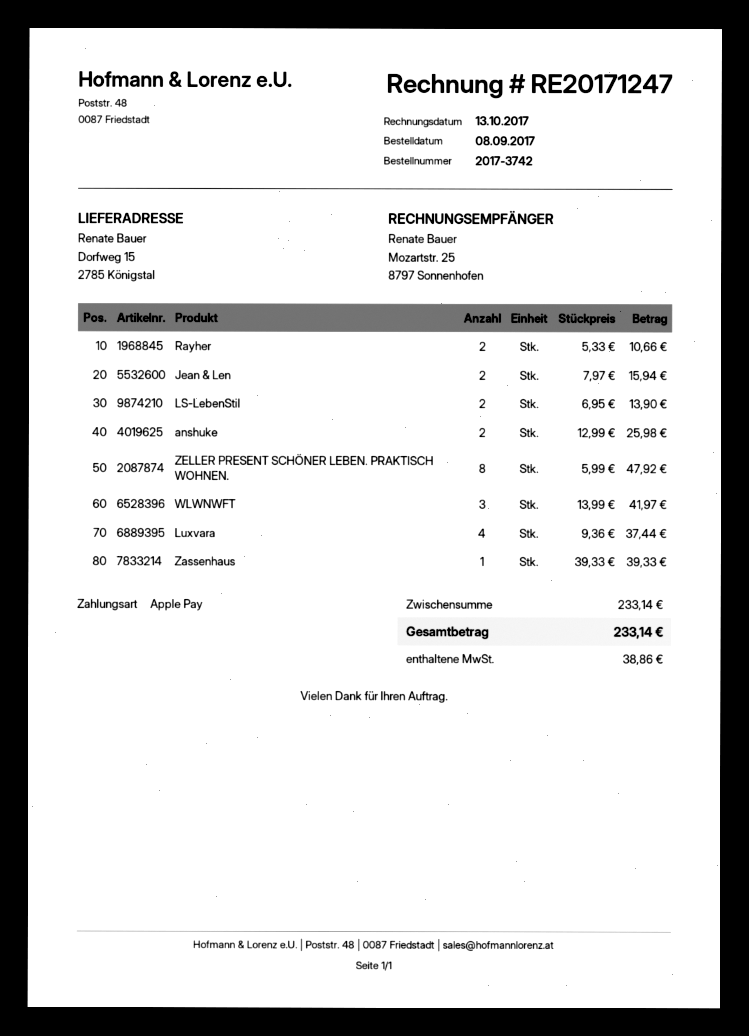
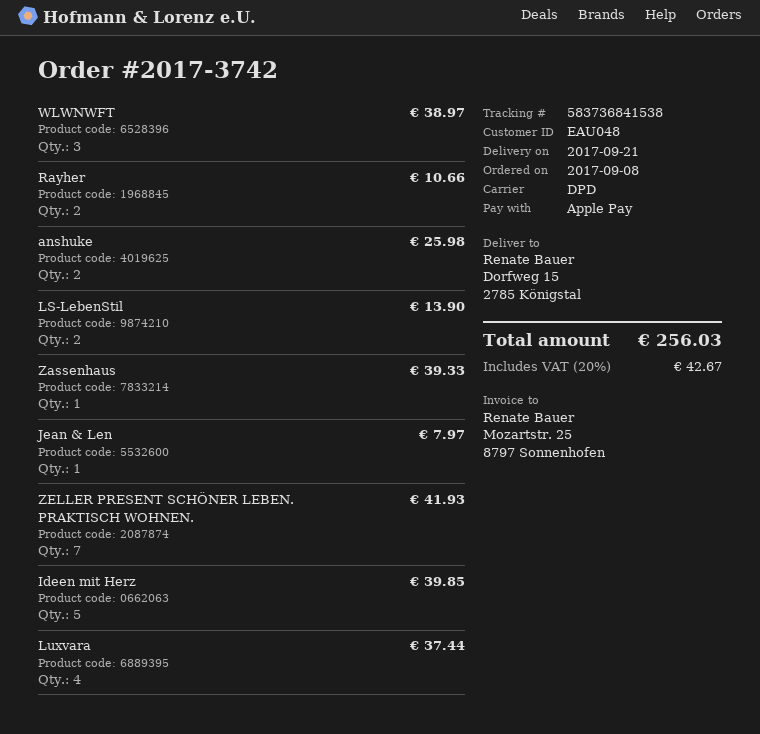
Jean & Len: 2 for 15.94 -> 1 for 7.97
ZELLER PRESENT SCHÖNER LEBEN. PRAKTISCH WOHNEN.: 8 for 47.92 -> 7 for 41.93
WLWNWFT: 3 for 41.97 -> 3 for 38.97
Ideen mit Herz: none -> 5 for 39.85
tax: 38.86 -> 42.67
total: 233.14 -> 256.03

